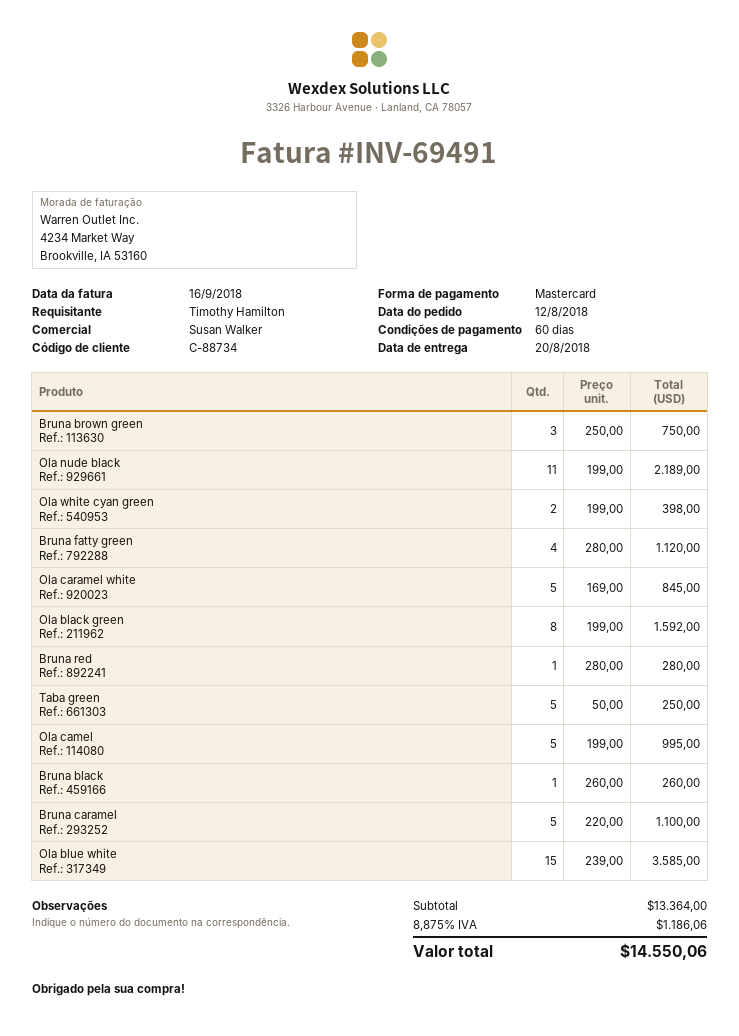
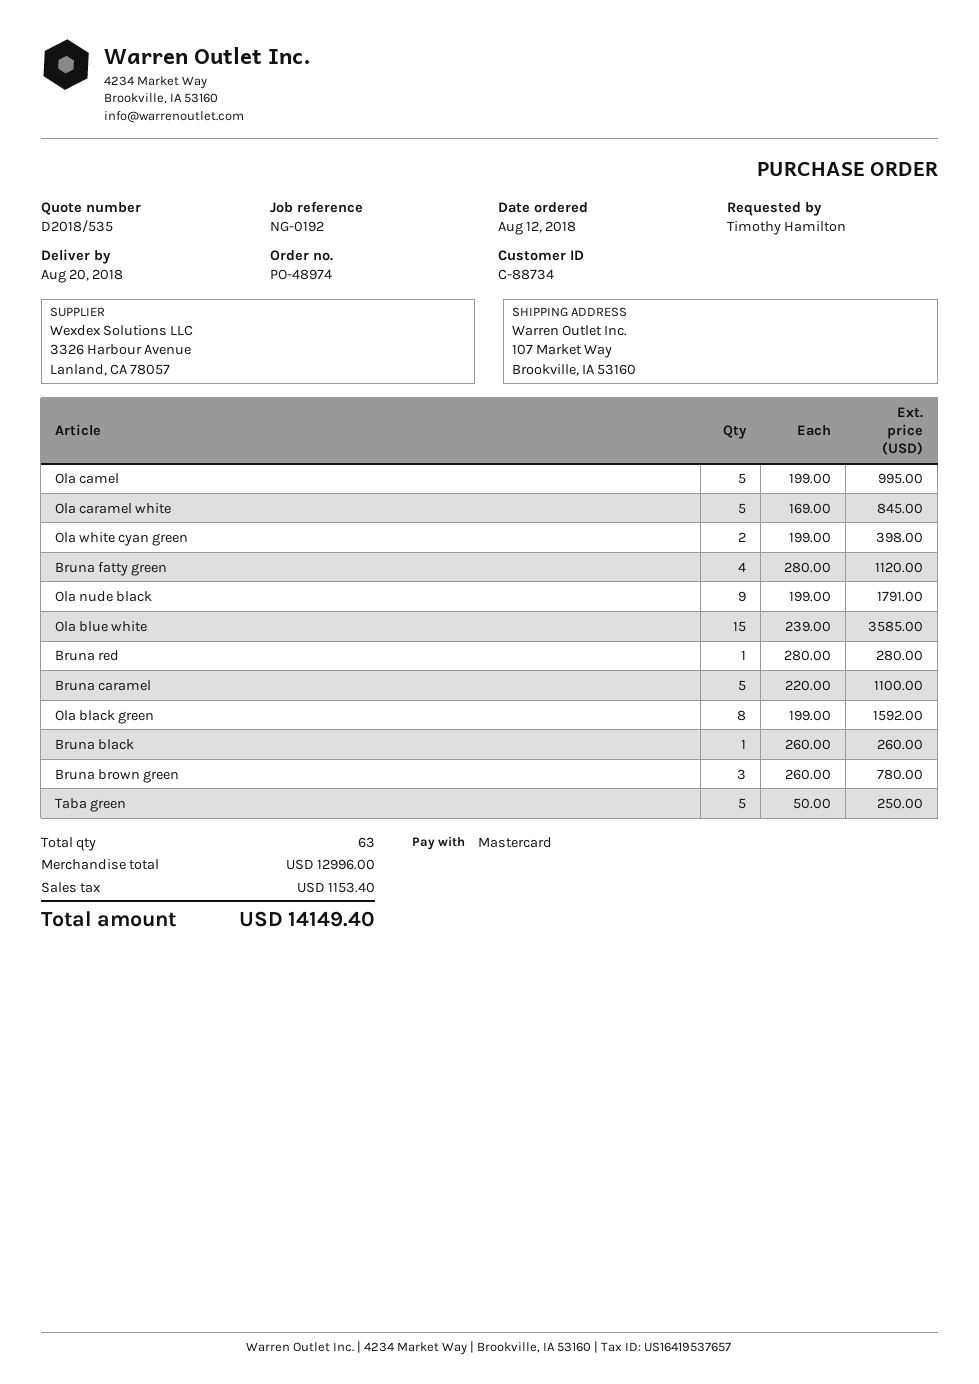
Bruna brown green: 3 x 250.00 = 750.00 -> 3 x 260.00 = 780.00
Ola nude black: 11 x 199.00 = 2189.00 -> 9 x 199.00 = 1791.00
subtotal: 13364.00 -> 12996.00
tax: 1186.06 -> 1153.40
total: 14550.06 -> 14149.40

